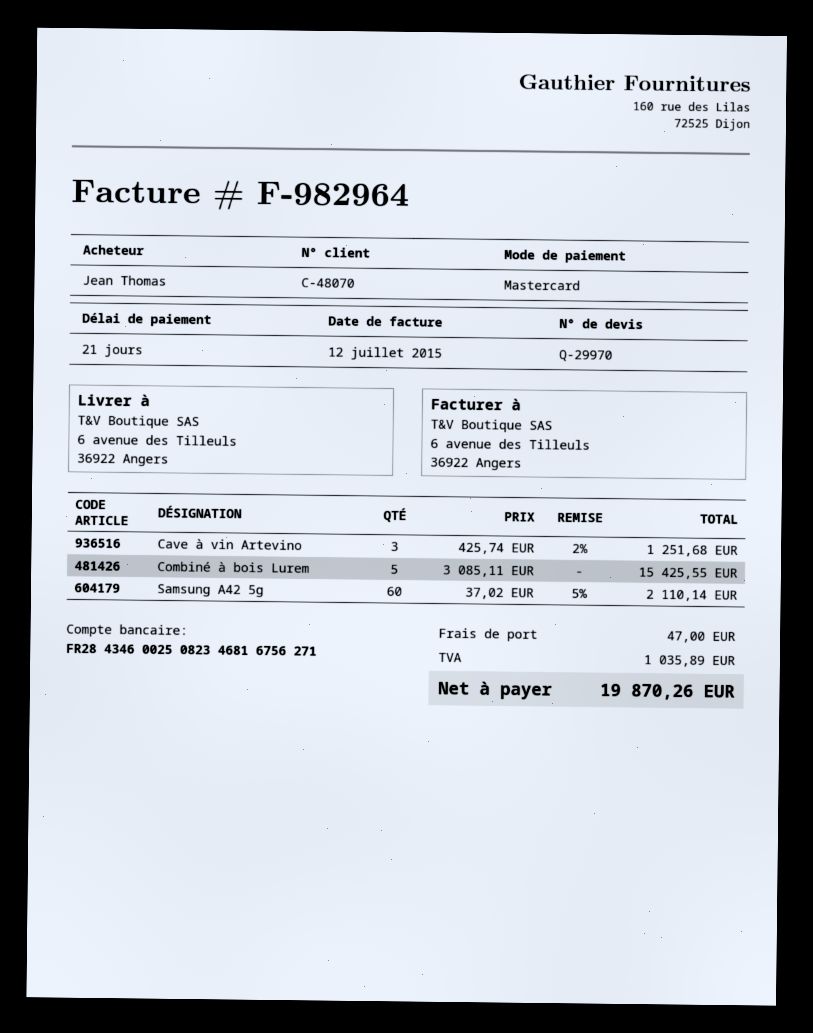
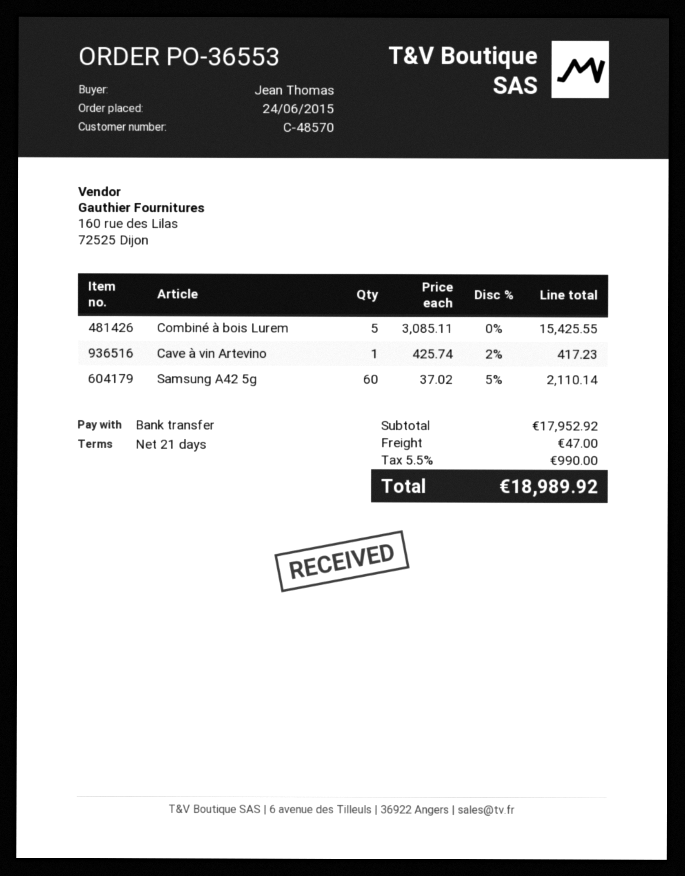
customer number: C-48070 -> C-48570
payment method: Mastercard -> bank transfer
Cave à vin Artevino: 3 x 425.74 - 2% = 1251.68 -> 1 x 425.74 - 2% = 417.23
tax: 1035.89 -> 990.00
total: 19870.26 -> 18989.92

